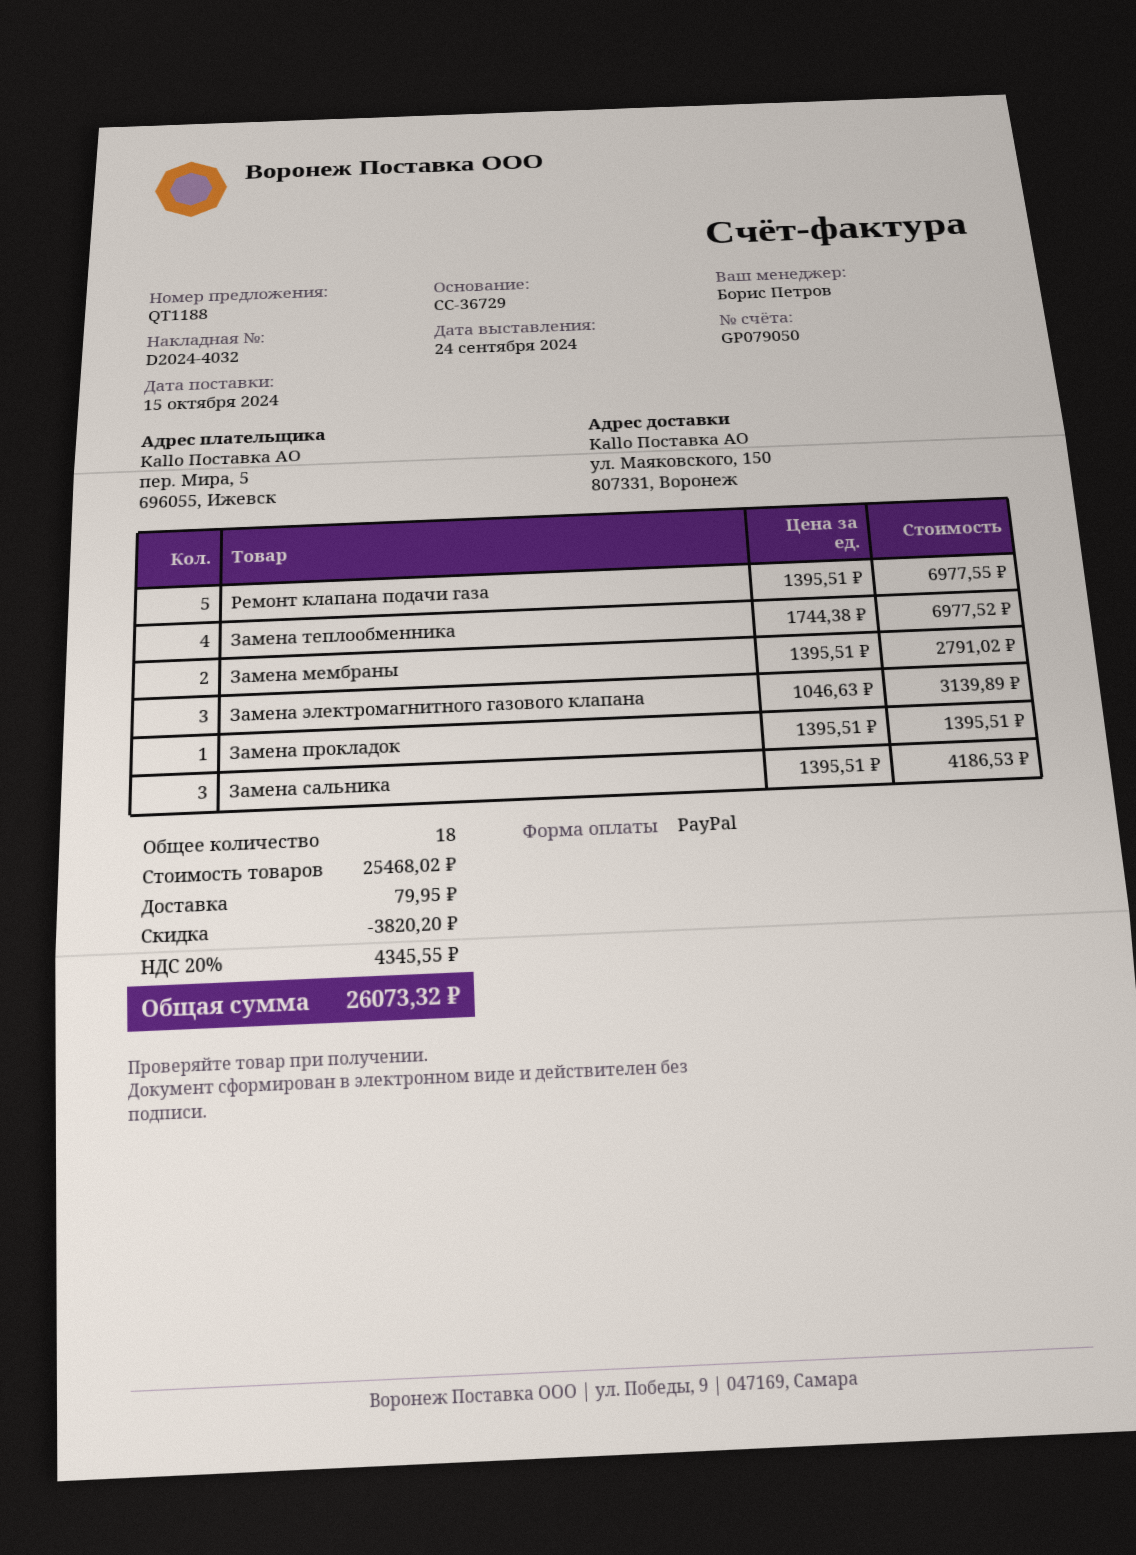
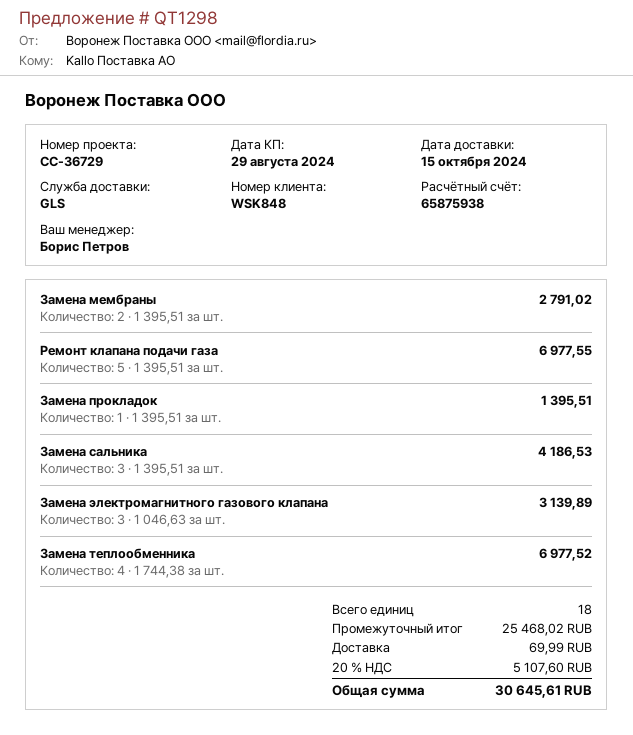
quote number: QT1188 -> QT1298
discount: 3820.20 -> none
shipping: 79.95 -> 69.99
tax: 20% = 4345.55 -> 20% = 5107.60
total: 26073.32 -> 30645.61

